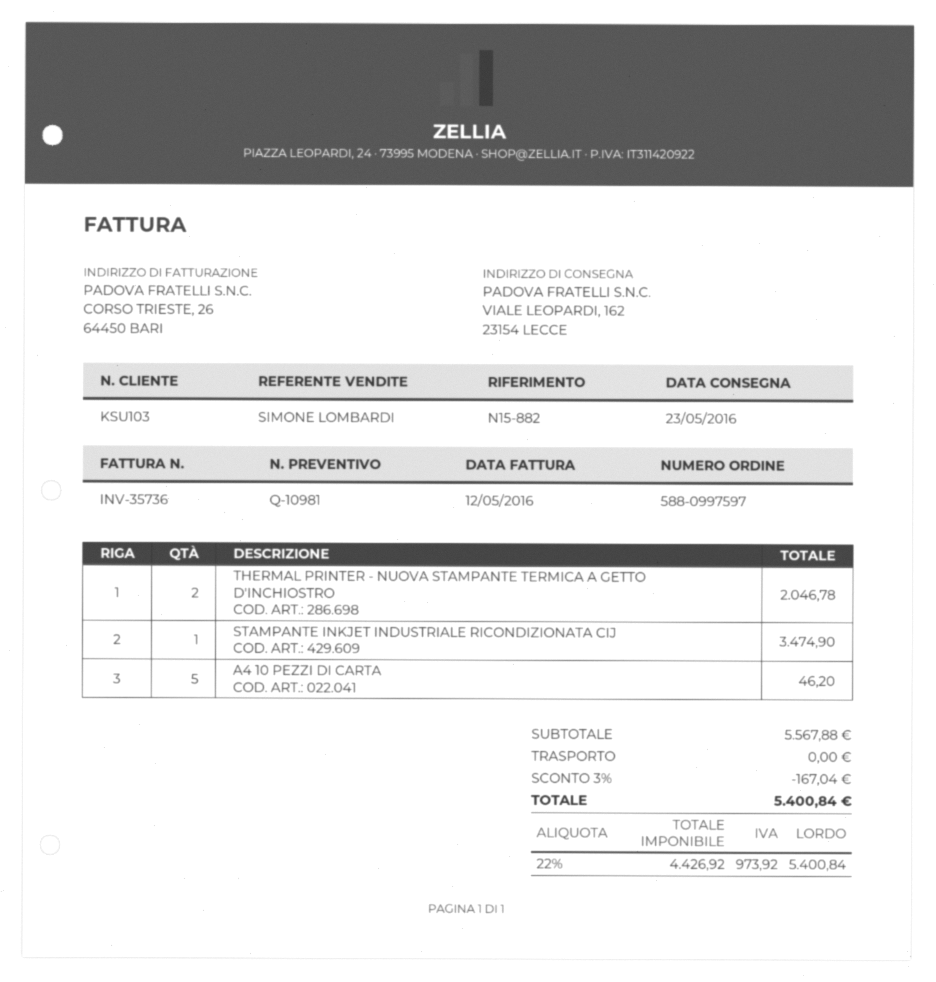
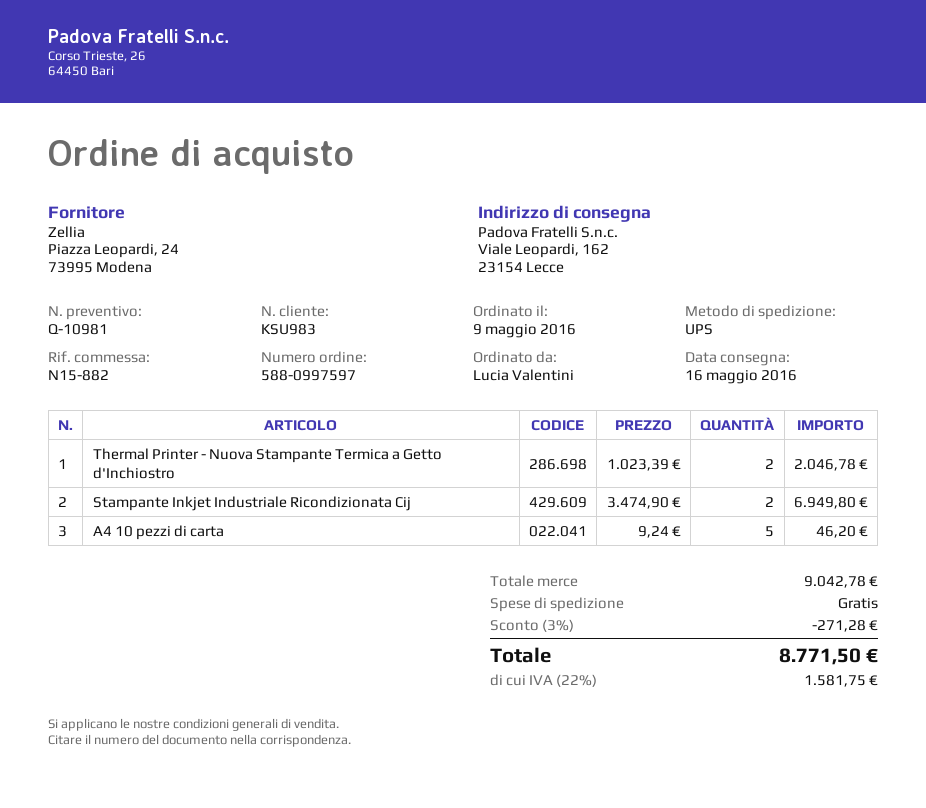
delivery date: 2016-05-23 -> 2016-05-16
customer number: KSU103 -> KSU983
STAMPANTE INKJET INDUSTRIALE RICONDIZIONATA CIJ: 1 for 3474.90 -> 2 for 6949.80
subtotal: 5567.88 -> 9042.78
discount: 3% = 167.04 -> 3% = 271.28
tax: 22% = 973.92 -> 22% = 1581.75
total: 5400.84 -> 8771.50

